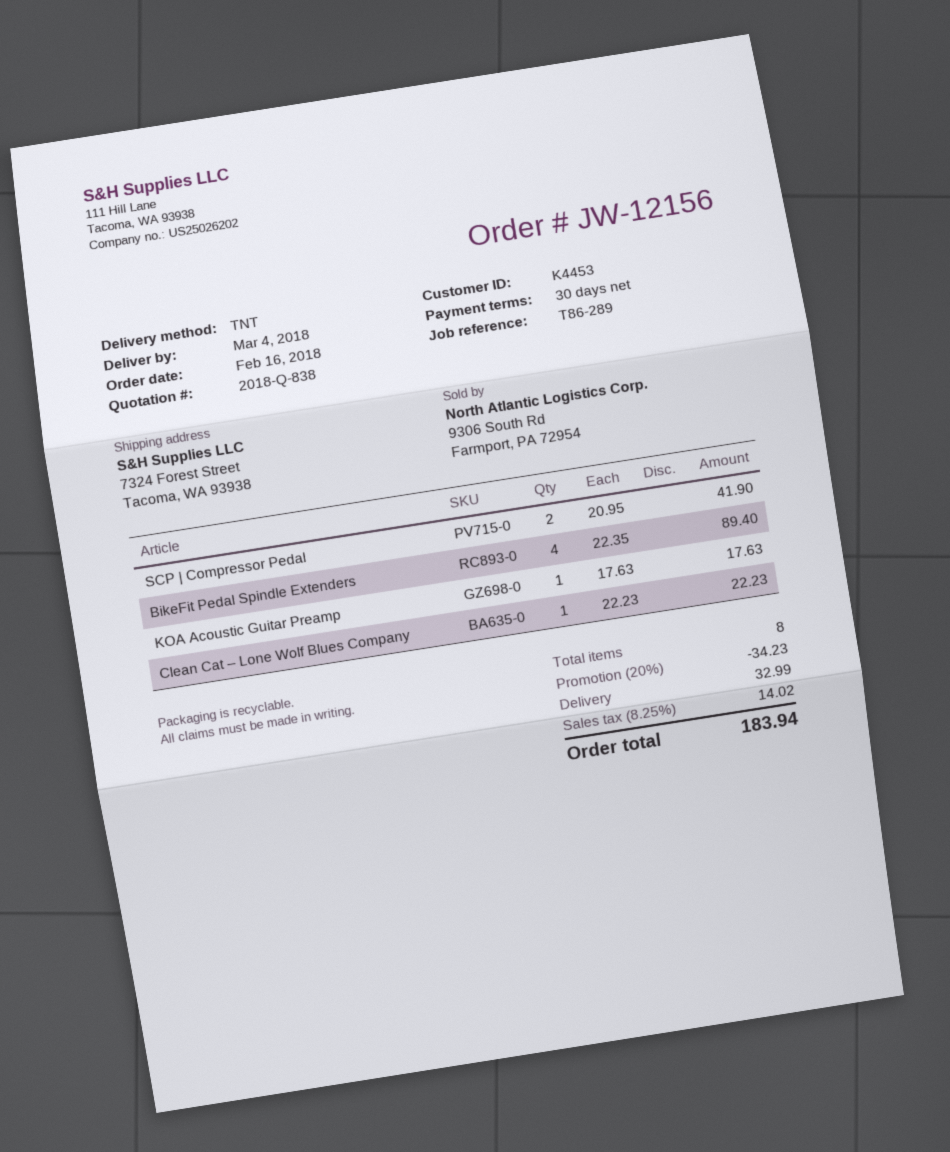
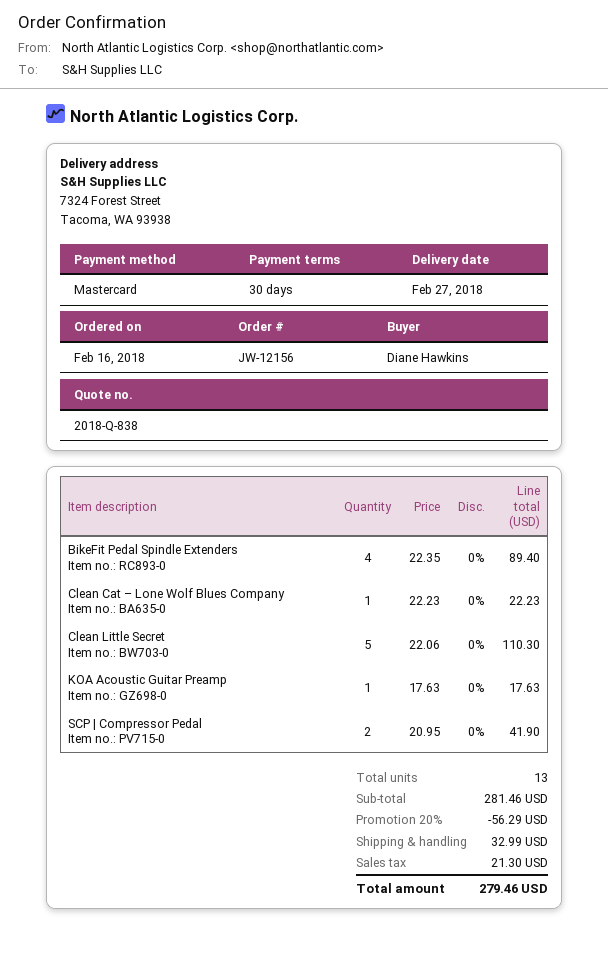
delivery date: 2018-03-04 -> 2018-02-27
Clean Little Secret: none -> 5 x 22.06 = 110.30
total quantity: 8 -> 13
discount: 20% = 34.23 -> 20% = 56.29
tax: 14.02 -> 21.30
total: 183.94 -> 279.46

